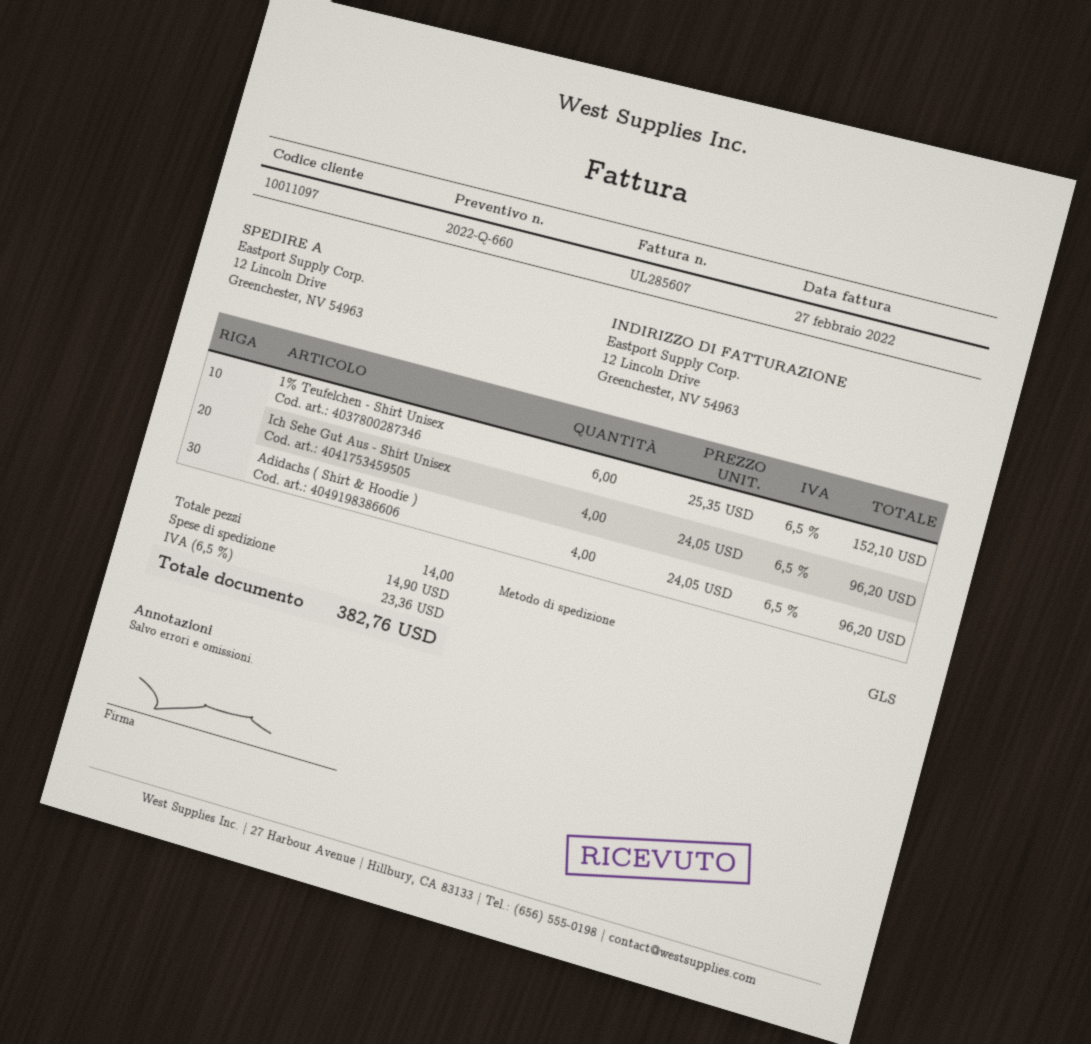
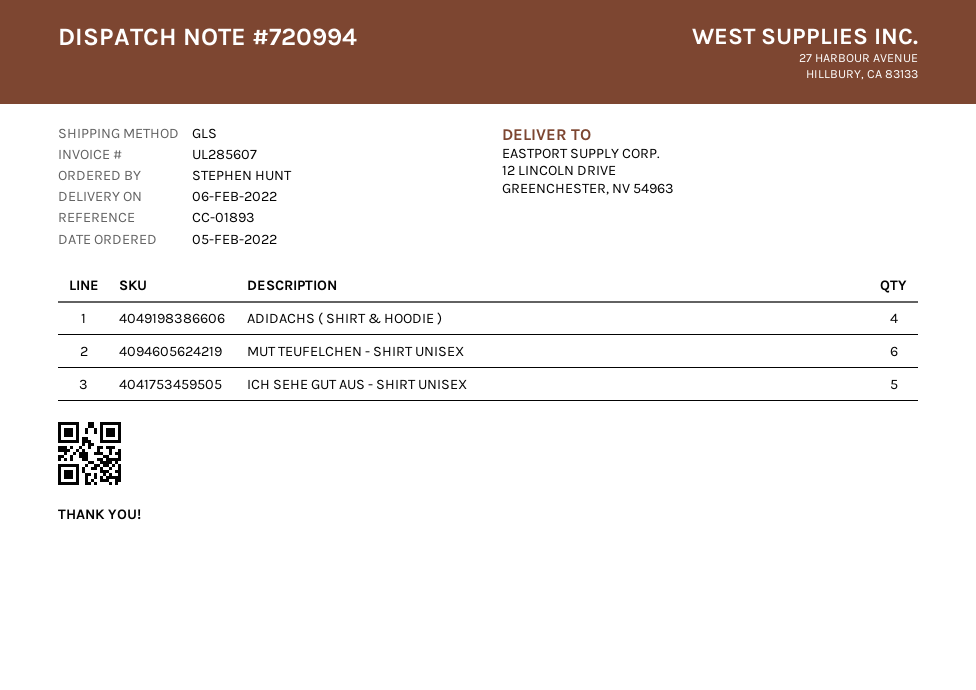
1% Teufelchen - Shirt Unisex: 6 -> none
Ich Sehe Gut Aus - Shirt Unisex: 4 -> 5
MUT TEUFELCHEN - SHIRT UNISEX: none -> 6

